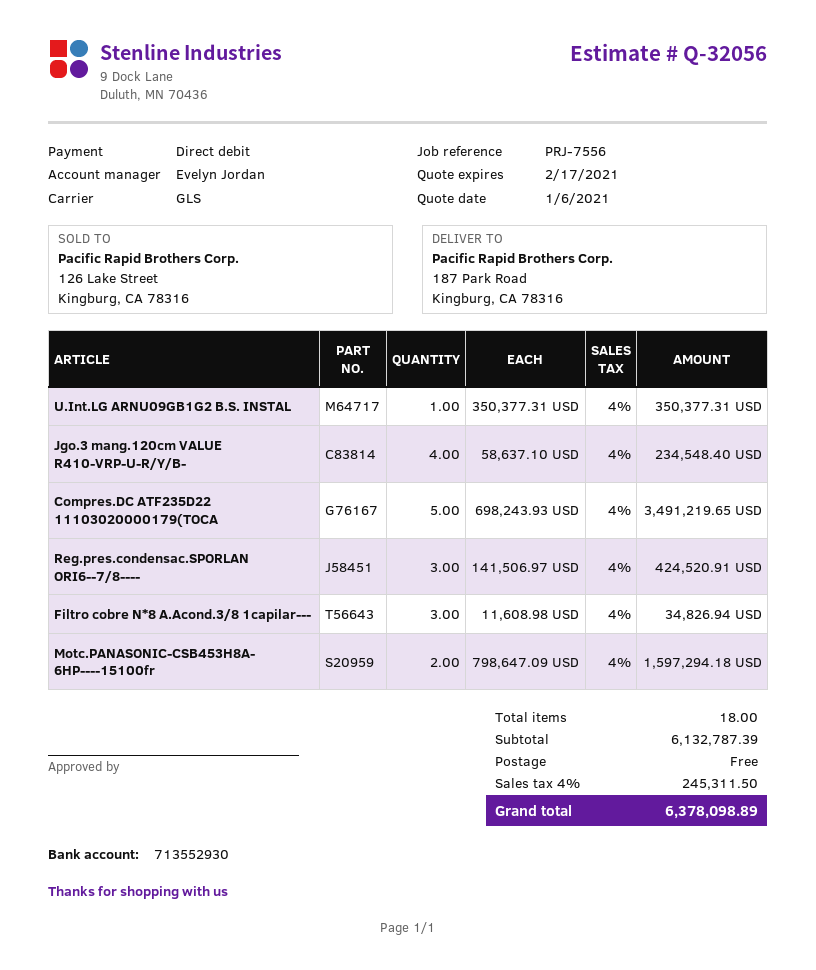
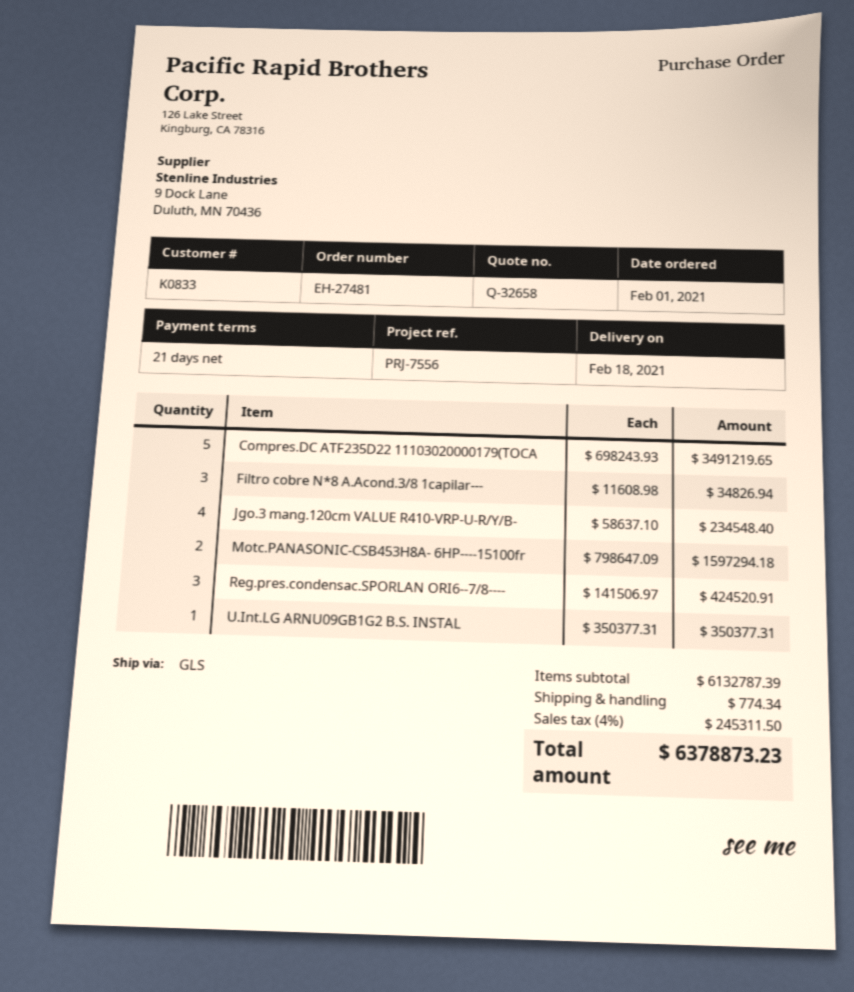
quote number: Q-32056 -> Q-32658
shipping: 0.00 -> 774.34
total: 6378098.89 -> 6378873.23

